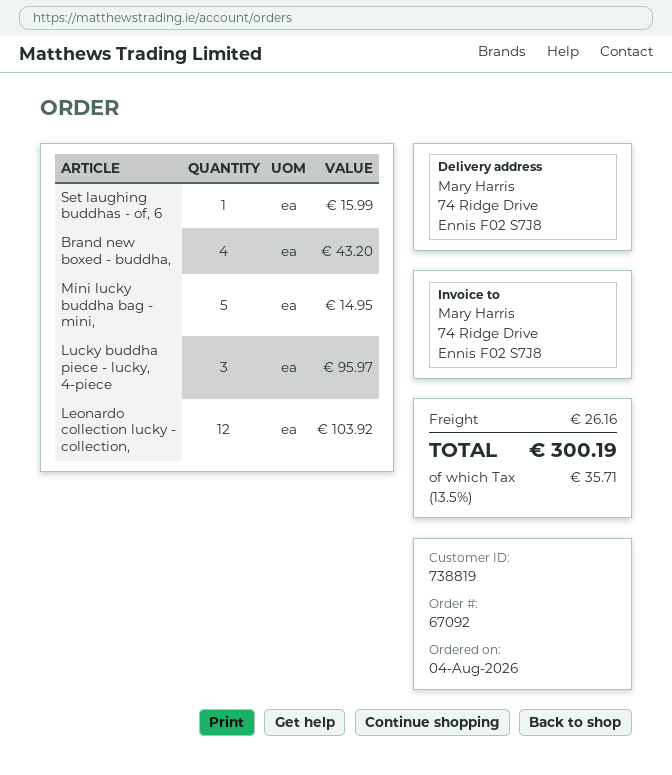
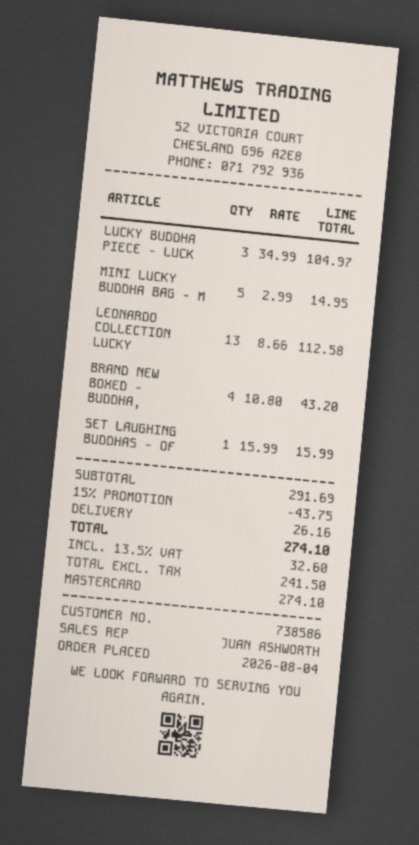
customer number: 738819 -> 738586
Lucky buddha piece - lucky, 4-piece: 3 for 95.97 -> 3 for 104.97
Leonardo collection lucky - collection,: 12 for 103.92 -> 13 for 112.58
discount: none -> 15% = 43.75
tax: 13.5% = 35.71 -> 13.5% = 32.60
total: 300.19 -> 274.10

